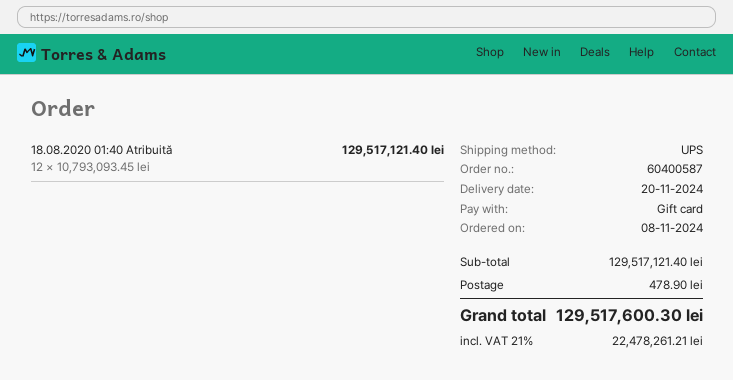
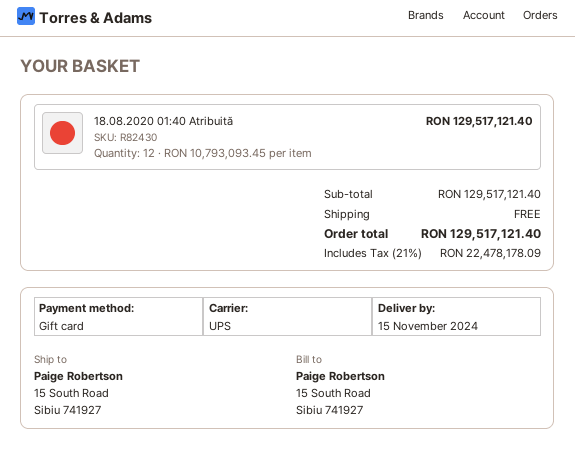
delivery date: 2024-11-20 -> 2024-11-15
shipping: 478.90 -> 0.00
tax: 21% = 22478261.21 -> 21% = 22478178.09
total: 129517600.30 -> 129517121.40

